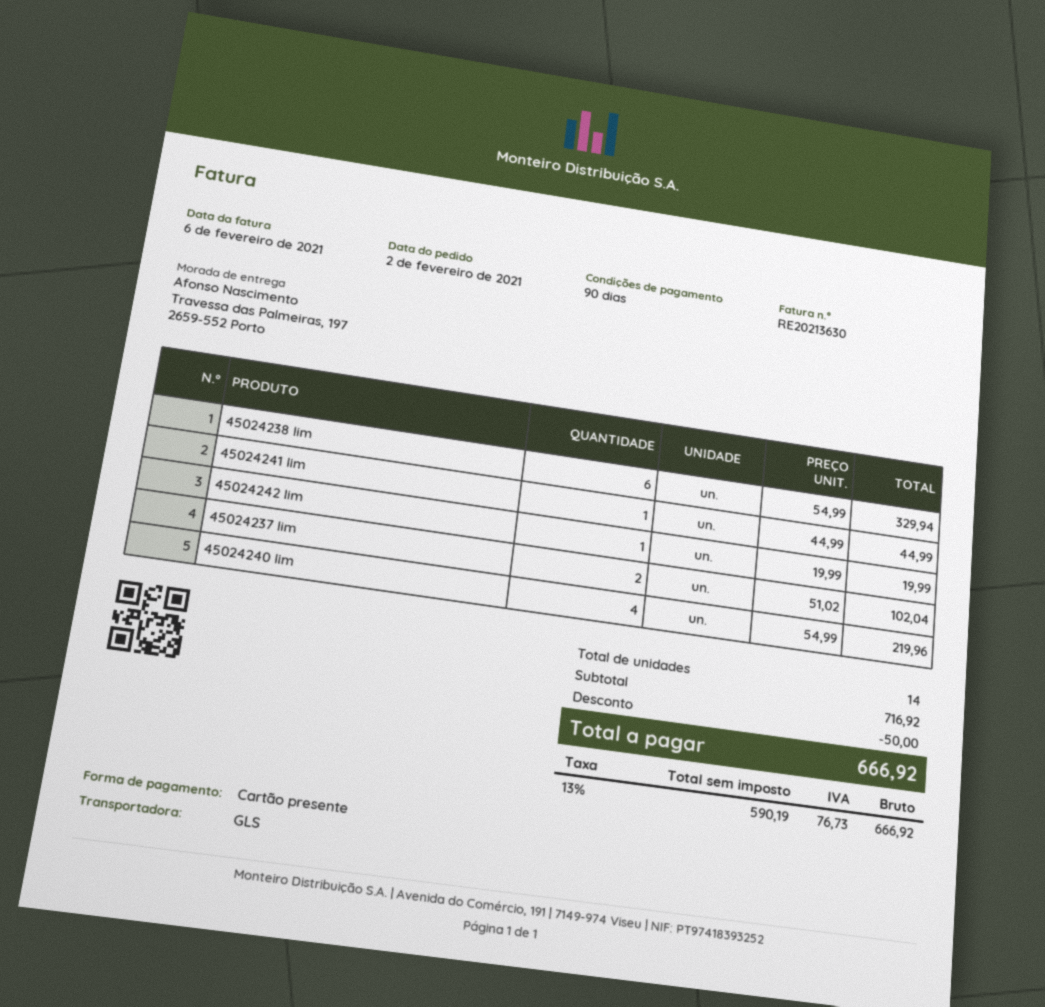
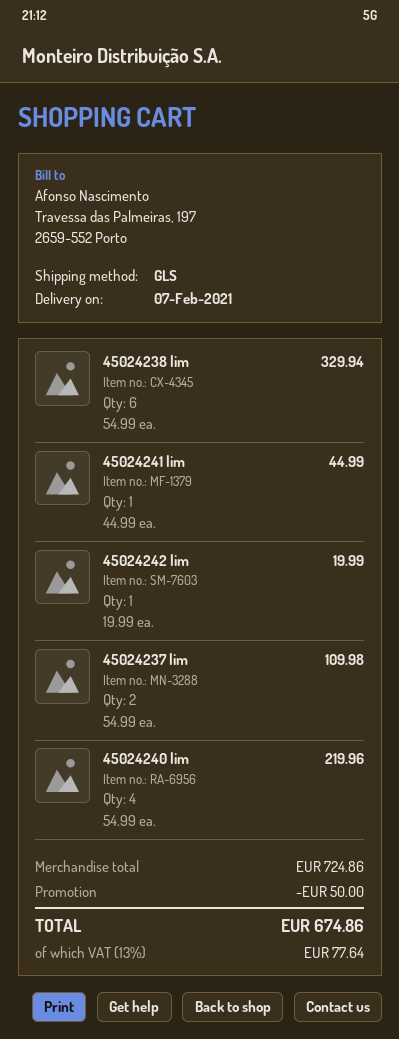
45024237 lim: 2 x 51.02 = 102.04 -> 2 x 54.99 = 109.98
subtotal: 716.92 -> 724.86
tax: 13% = 76.73 -> 13% = 77.64
total: 666.92 -> 674.86

